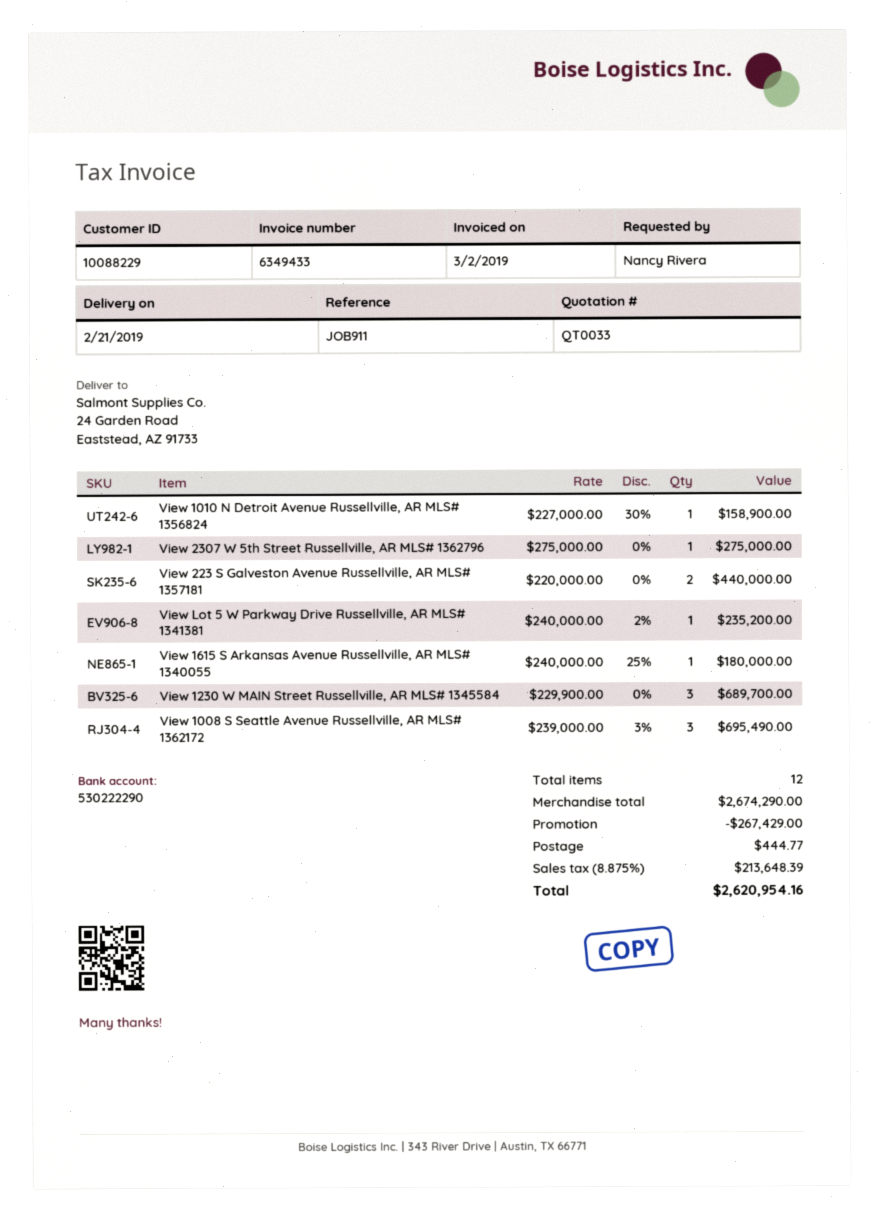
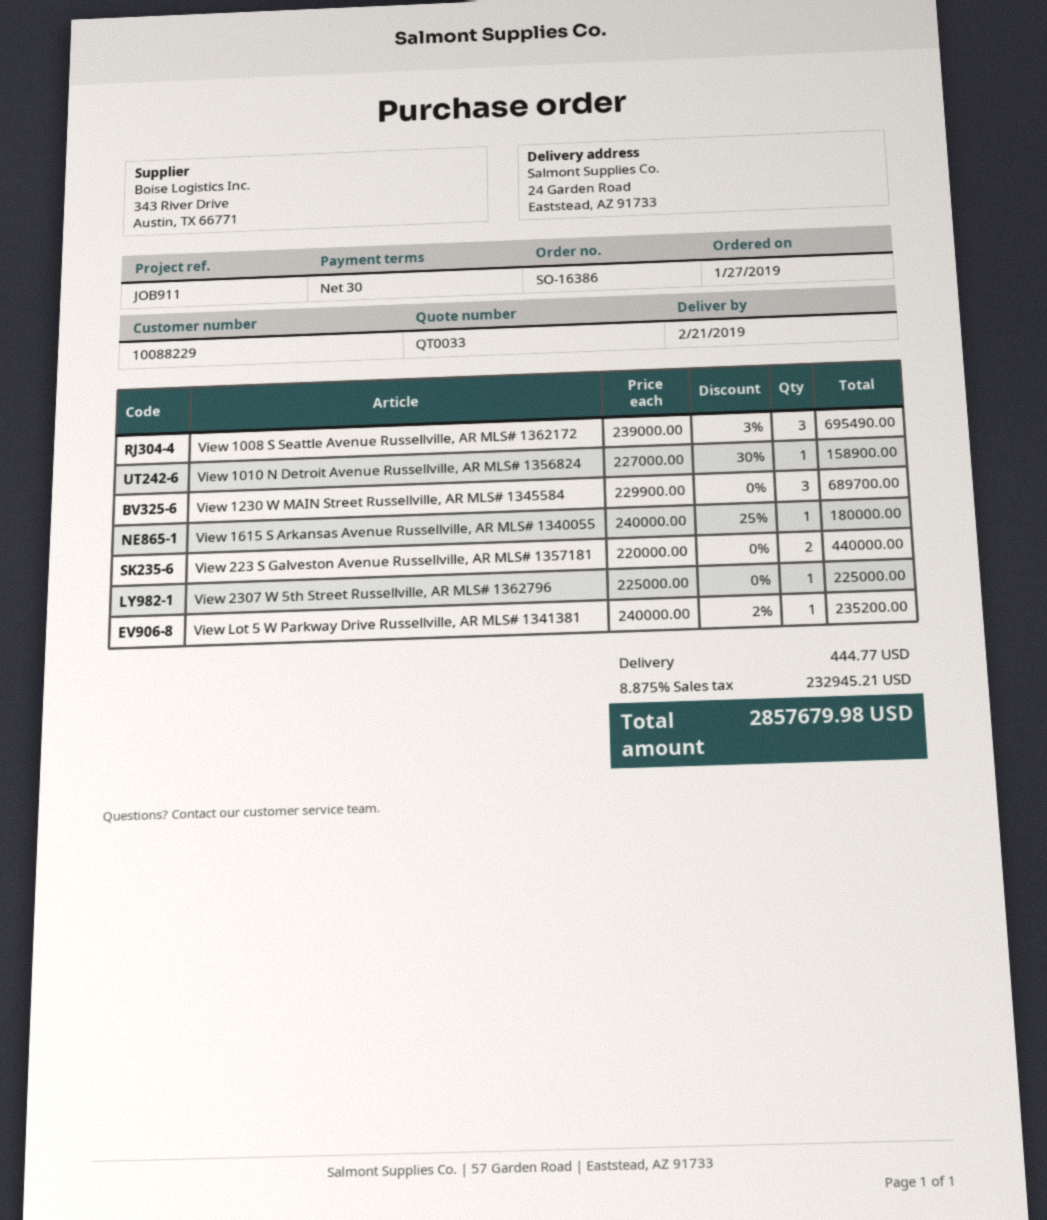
View 2307 W 5th Street Russellville, AR MLS# 1362796: 1 x 275000.00 = 275000.00 -> 1 x 225000.00 = 225000.00
discount: 267429.00 -> none
tax: 8.875% = 213648.39 -> 8.875% = 232945.21
total: 2620954.16 -> 2857679.98

